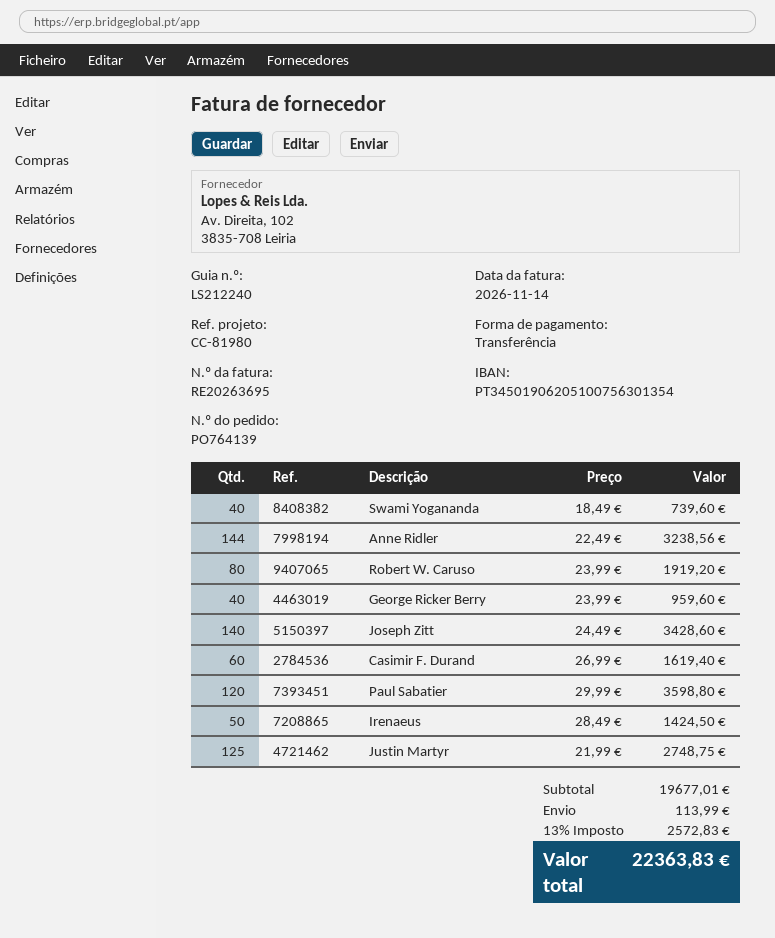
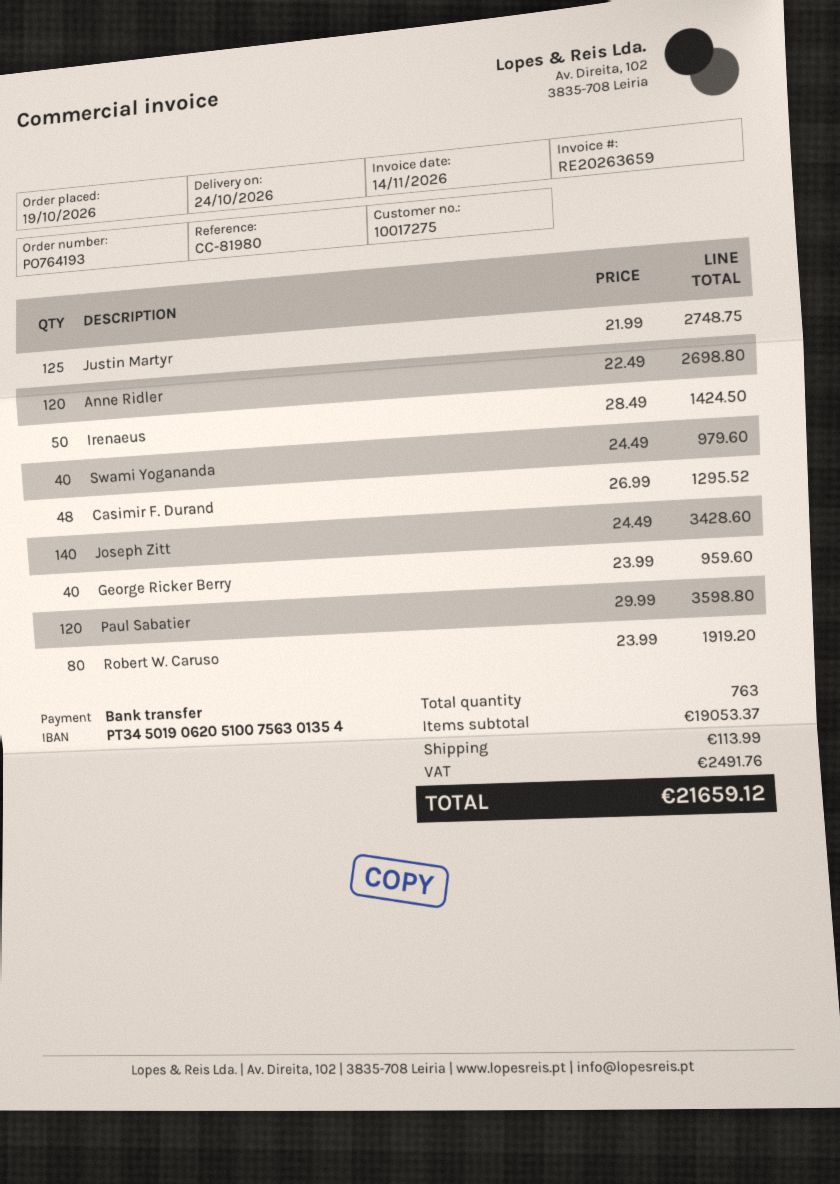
order number: PO764139 -> PO764193
invoice number: RE20263695 -> RE20263659
Swami Yogananda: 40 x 18.49 = 739.60 -> 40 x 24.49 = 979.60
Anne Ridler: 144 x 22.49 = 3238.56 -> 120 x 22.49 = 2698.80
Casimir F. Durand: 60 x 26.99 = 1619.40 -> 48 x 26.99 = 1295.52
subtotal: 19677.01 -> 19053.37
tax: 2572.83 -> 2491.76
total: 22363.83 -> 21659.12

